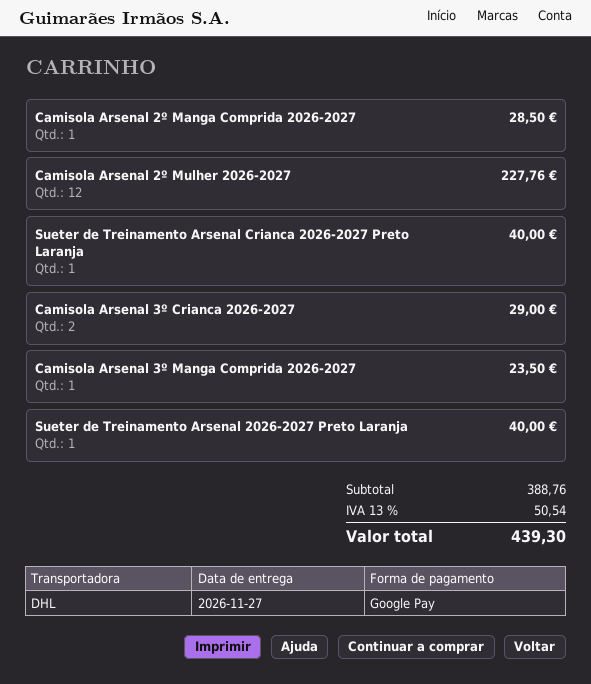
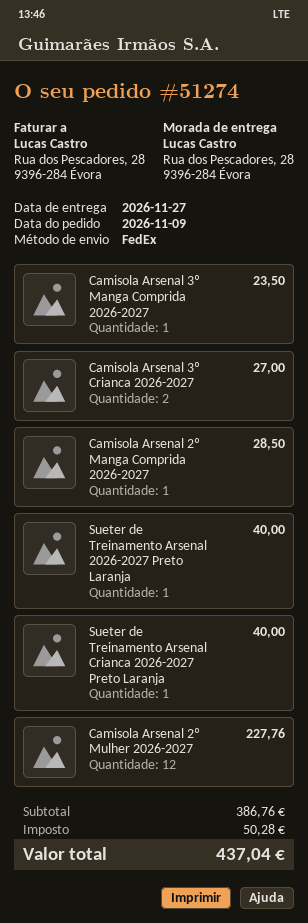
shipping method: DHL -> FedEx
Camisola Arsenal 3º Crianca 2026-2027: 2 for 29.00 -> 2 for 27.00
subtotal: 388.76 -> 386.76
tax: 50.54 -> 50.28
total: 439.30 -> 437.04

